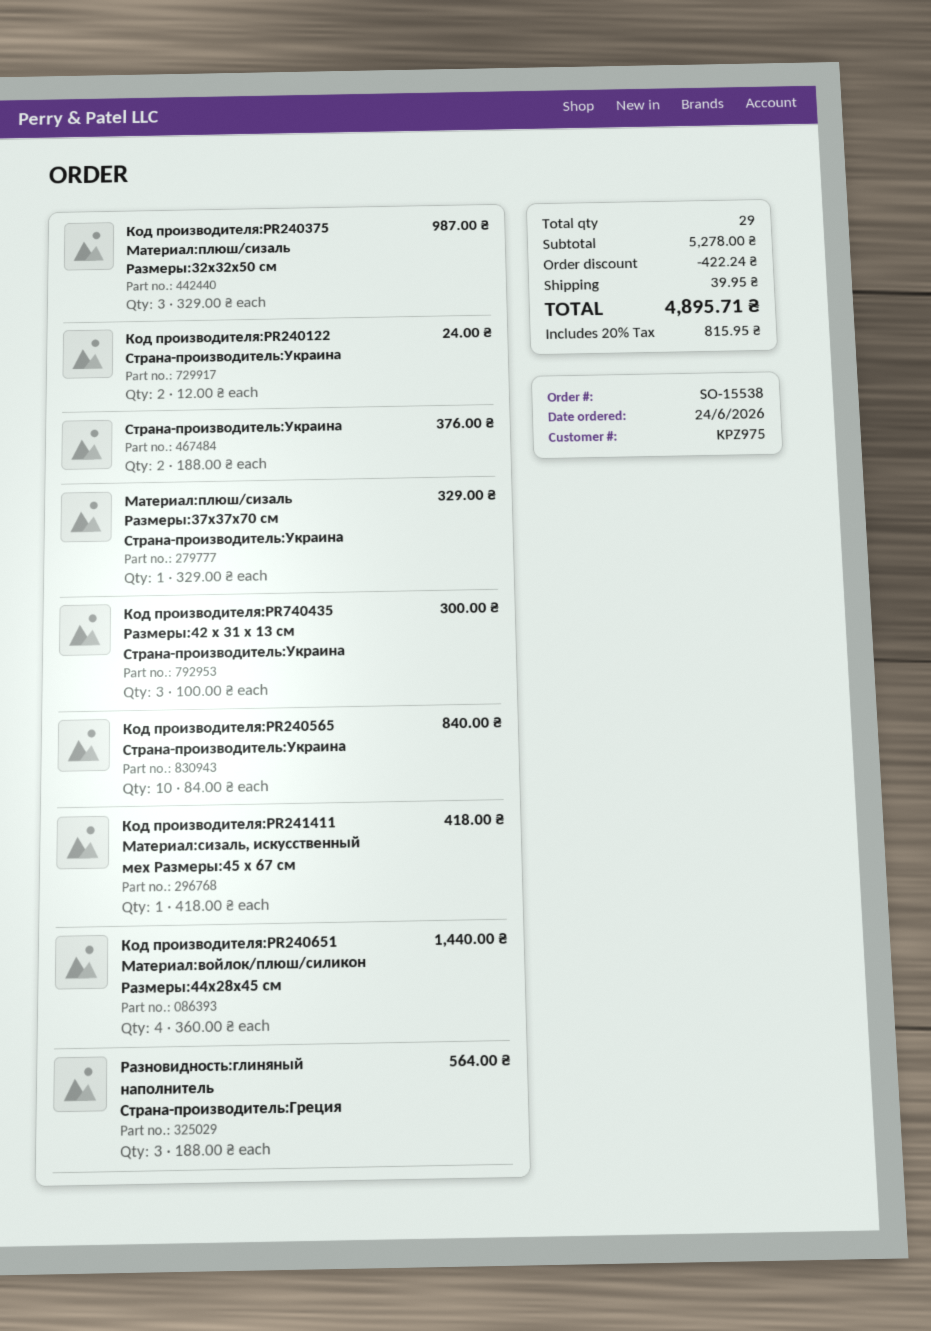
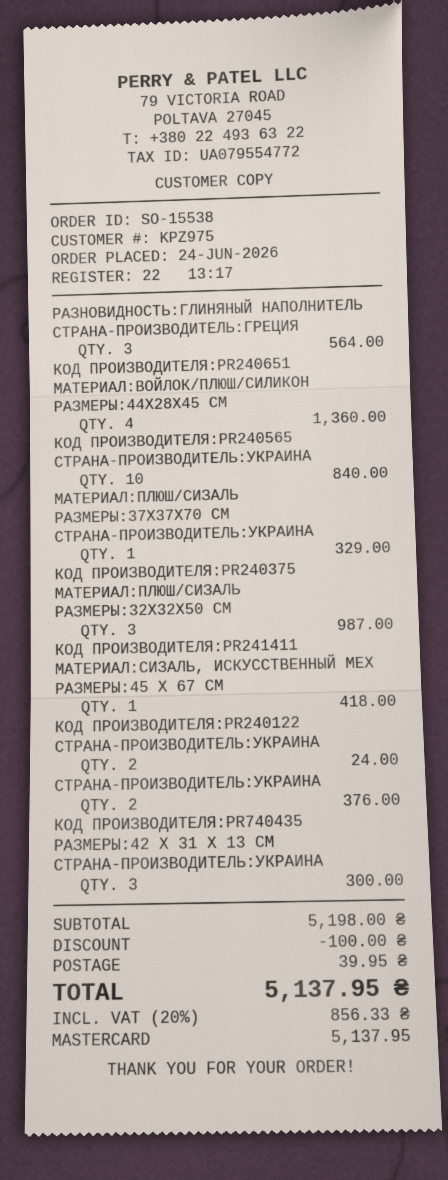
Код производителя:PR240651 Материал:войлок/плюш/силикон Размеры:44х28х45 см: 4 for 1440.00 -> 4 for 1360.00
subtotal: 5278.00 -> 5198.00
discount: 422.24 -> 100.00
tax: 20% = 815.95 -> 20% = 856.33
total: 4895.71 -> 5137.95

